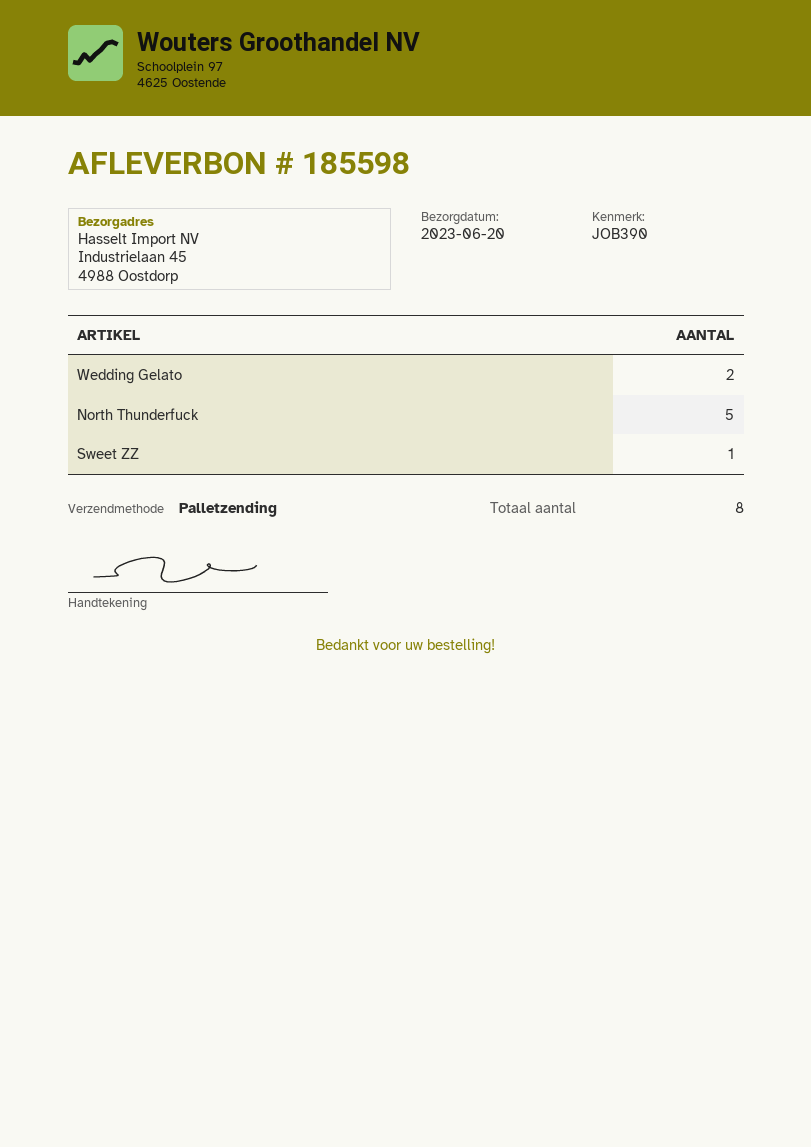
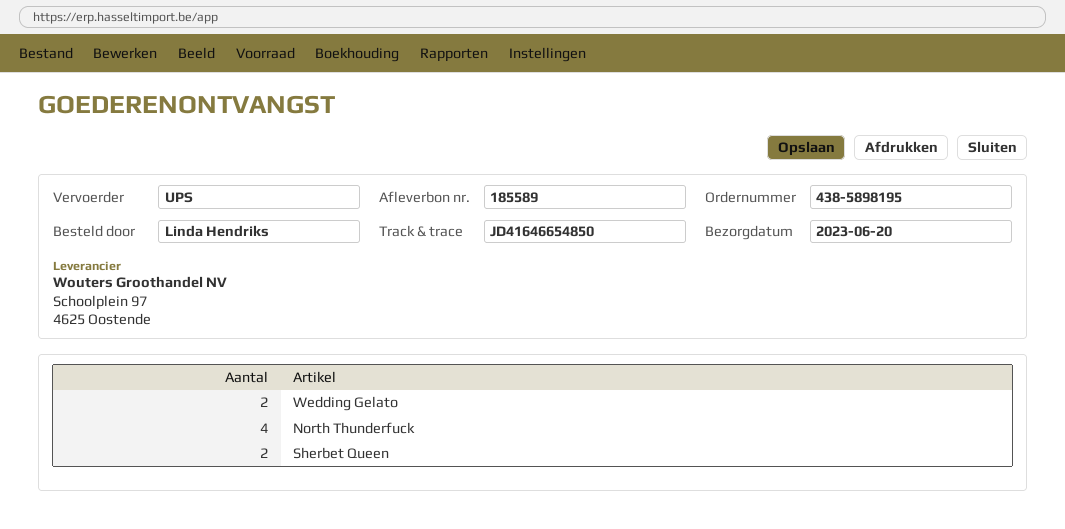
delivery note number: 185598 -> 185589
shipping method: pallet freight -> UPS
North Thunderfuck: 5 -> 4
Sweet ZZ: 1 -> none
Sherbet Queen: none -> 2

